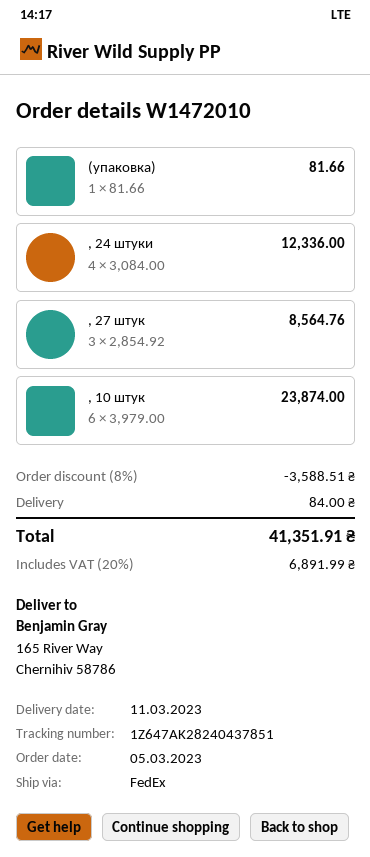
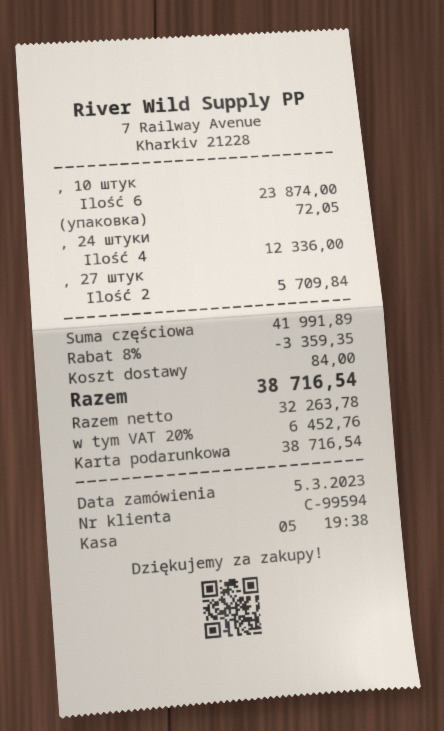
(упаковка): 1 for 81.66 -> 1 for 72.05
, 27 штук: 3 for 8564.76 -> 2 for 5709.84
discount: 8% = 3588.51 -> 8% = 3359.35
tax: 20% = 6891.99 -> 20% = 6452.76
total: 41351.91 -> 38716.54

